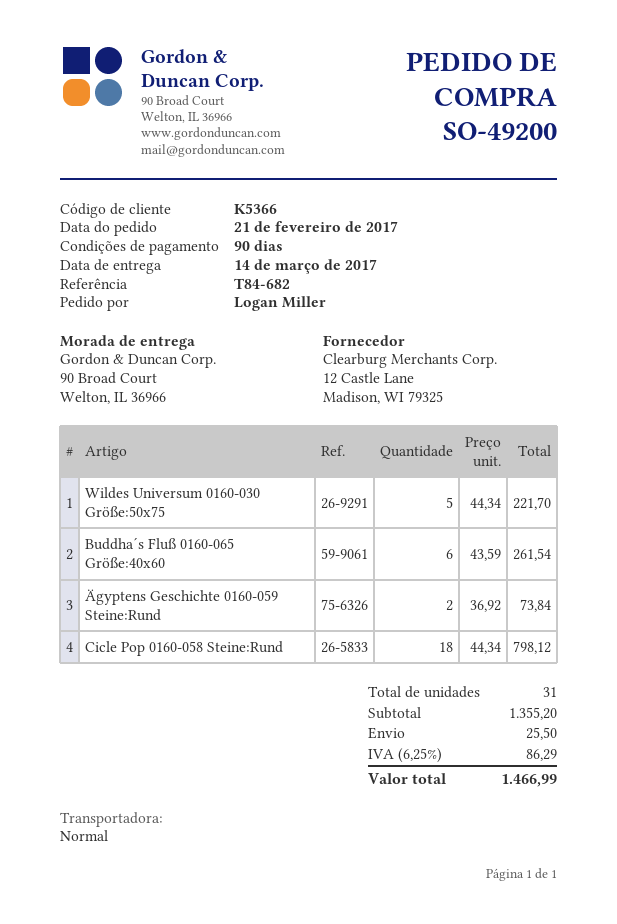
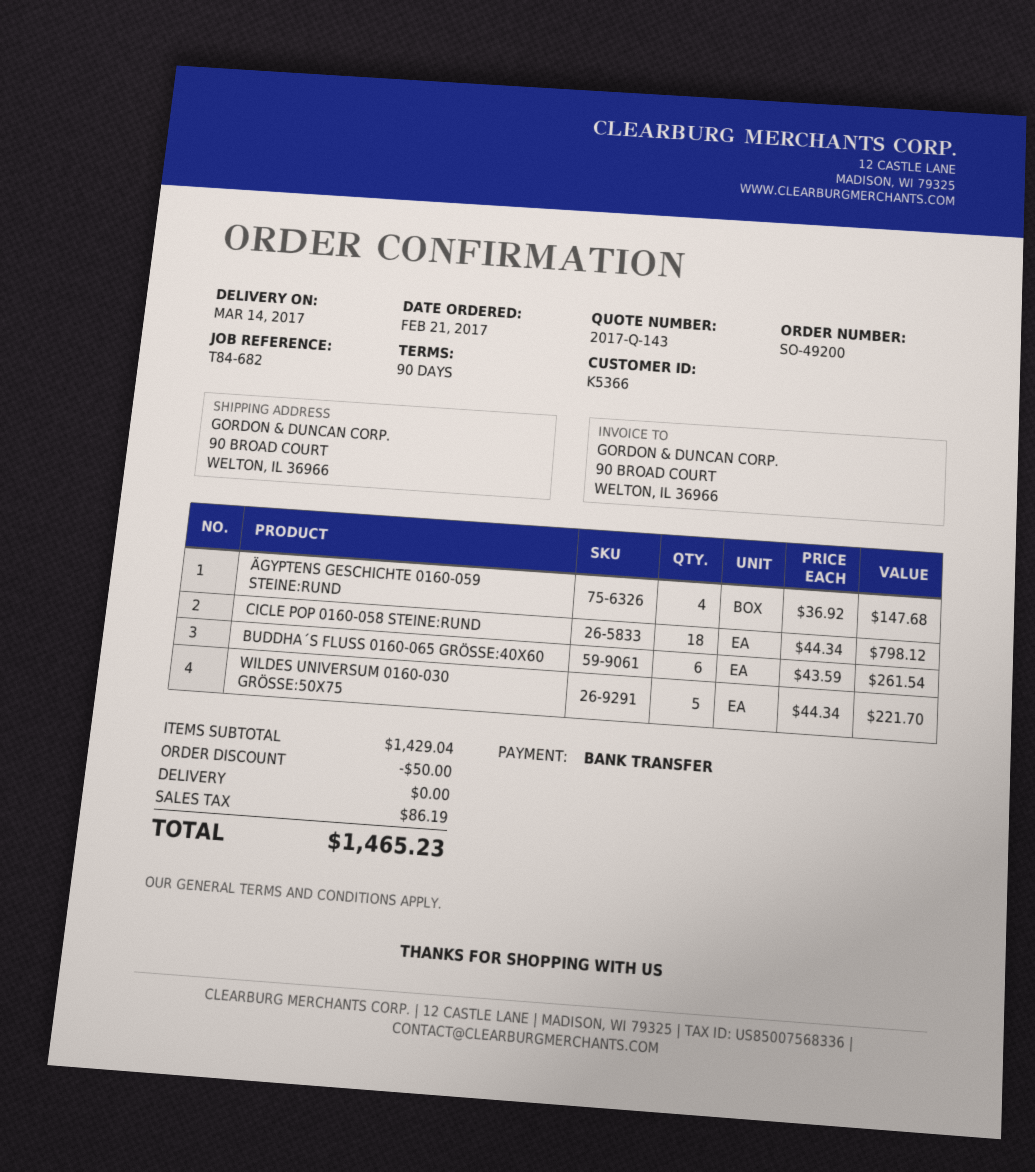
Ägyptens Geschichte 0160-059 Steine:Rund: 2 x 36.92 = 73.84 -> 4 x 36.92 = 147.68
subtotal: 1355.20 -> 1429.04
discount: none -> 50.00
shipping: 25.50 -> 0.00
tax: 86.29 -> 86.19
total: 1466.99 -> 1465.23

